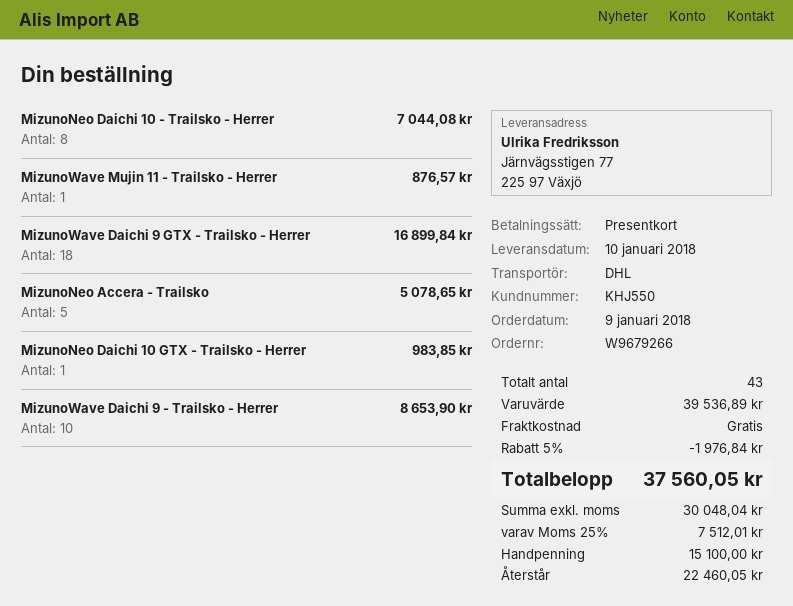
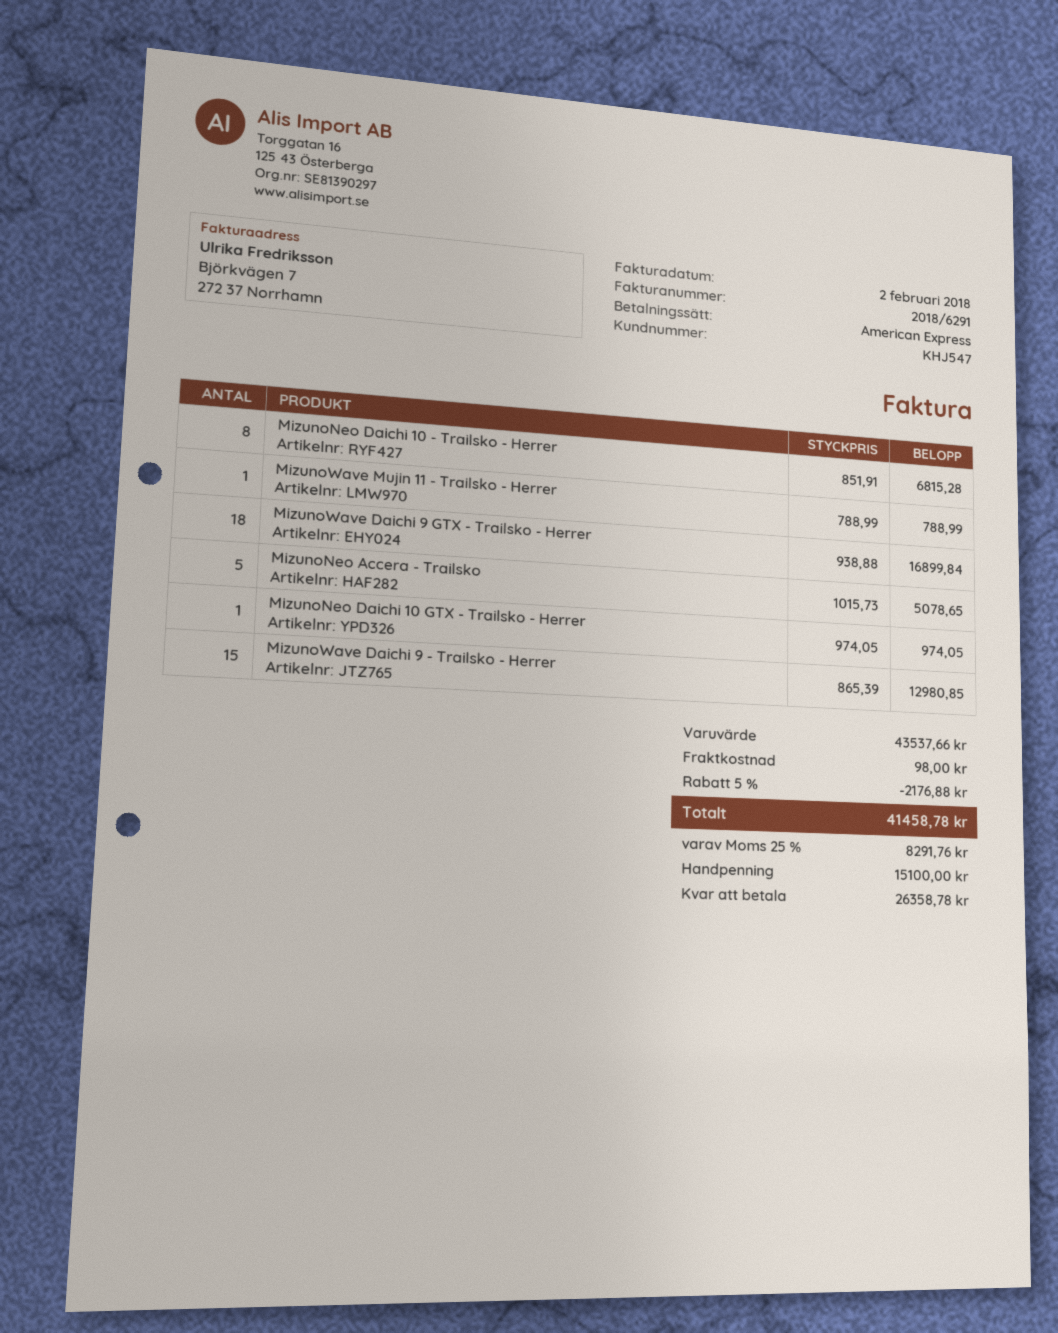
customer number: KHJ550 -> KHJ547
payment method: gift card -> American Express
MizunoNeo Daichi 10 - Trailsko - Herrer: 8 for 7044.08 -> 8 for 6815.28
MizunoWave Mujin 11 - Trailsko - Herrer: 1 for 876.57 -> 1 for 788.99
MizunoNeo Daichi 10 GTX - Trailsko - Herrer: 1 for 983.85 -> 1 for 974.05
MizunoWave Daichi 9 - Trailsko - Herrer: 10 for 8653.90 -> 15 for 12980.85
subtotal: 39536.89 -> 43537.66
discount: 5% = 1976.84 -> 5% = 2176.88
shipping: 0.00 -> 98.00
tax: 25% = 7512.01 -> 25% = 8291.76
total: 37560.05 -> 41458.78
balance: 22460.05 -> 26358.78

